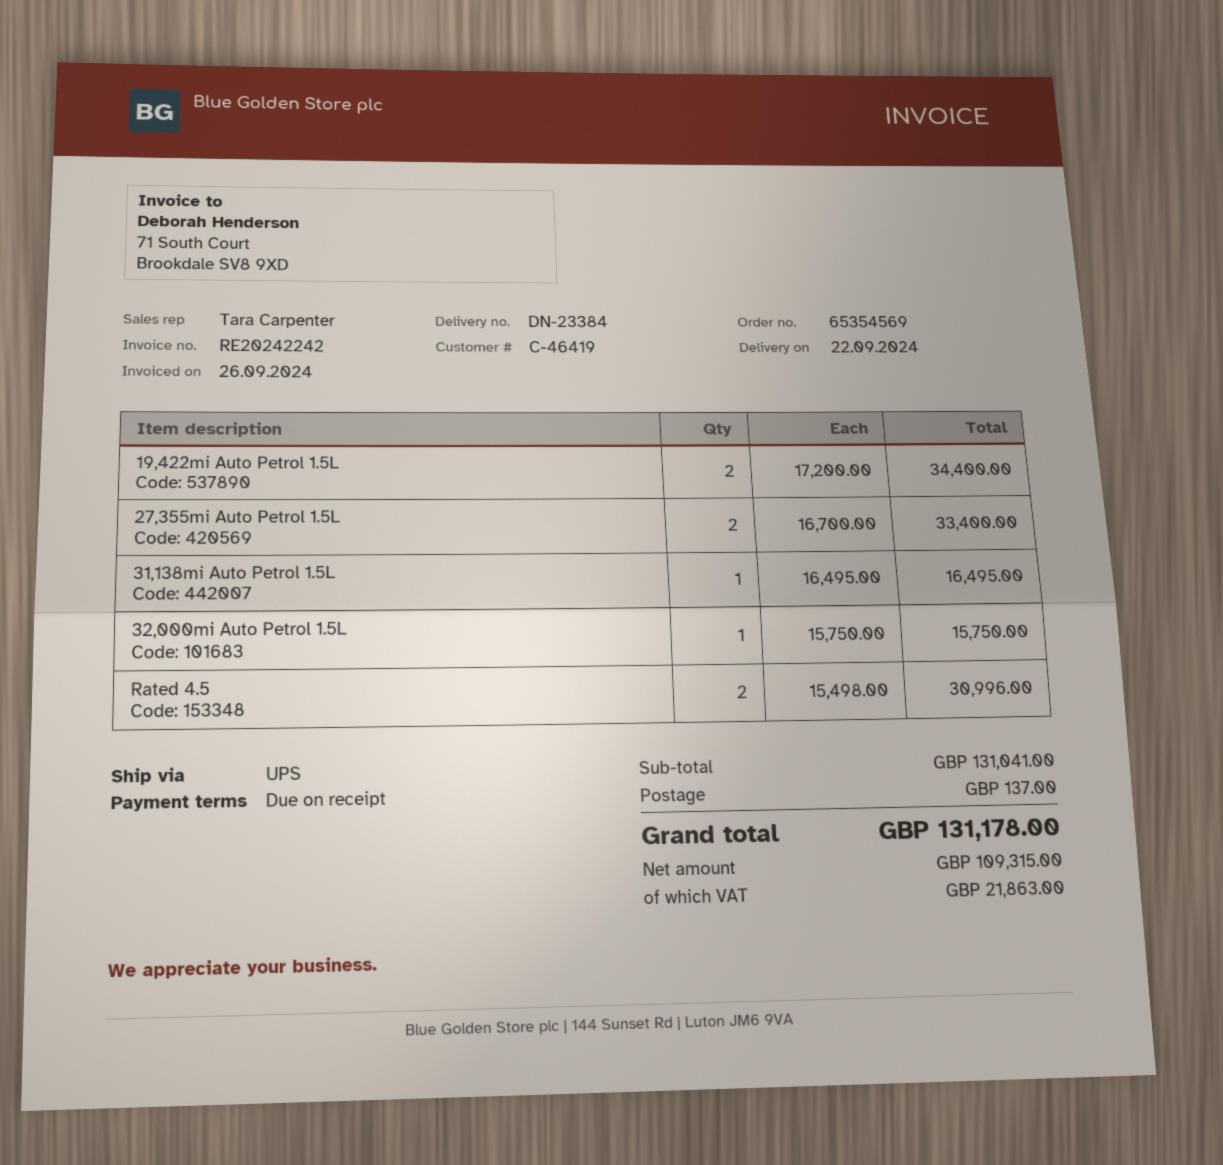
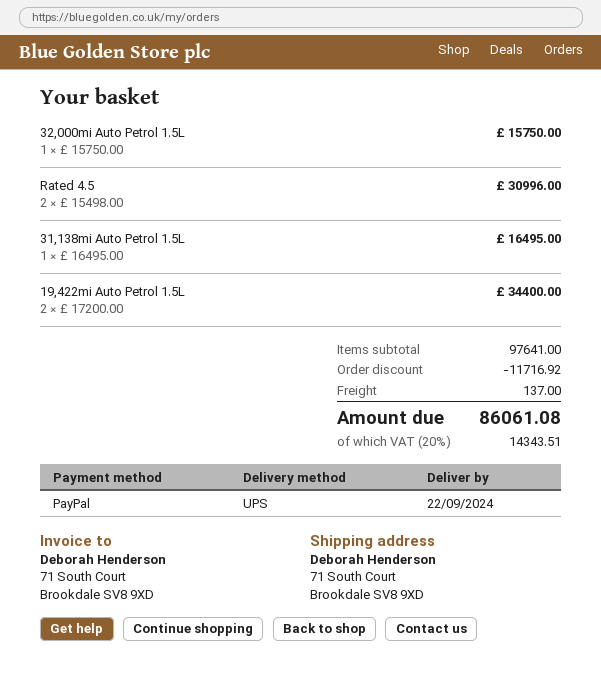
27,355mi Auto Petrol 1.5L: 2 x 16700.00 = 33400.00 -> none
subtotal: 131041.00 -> 97641.00
discount: none -> 11716.92
tax: 21863.00 -> 14343.51
total: 131178.00 -> 86061.08

